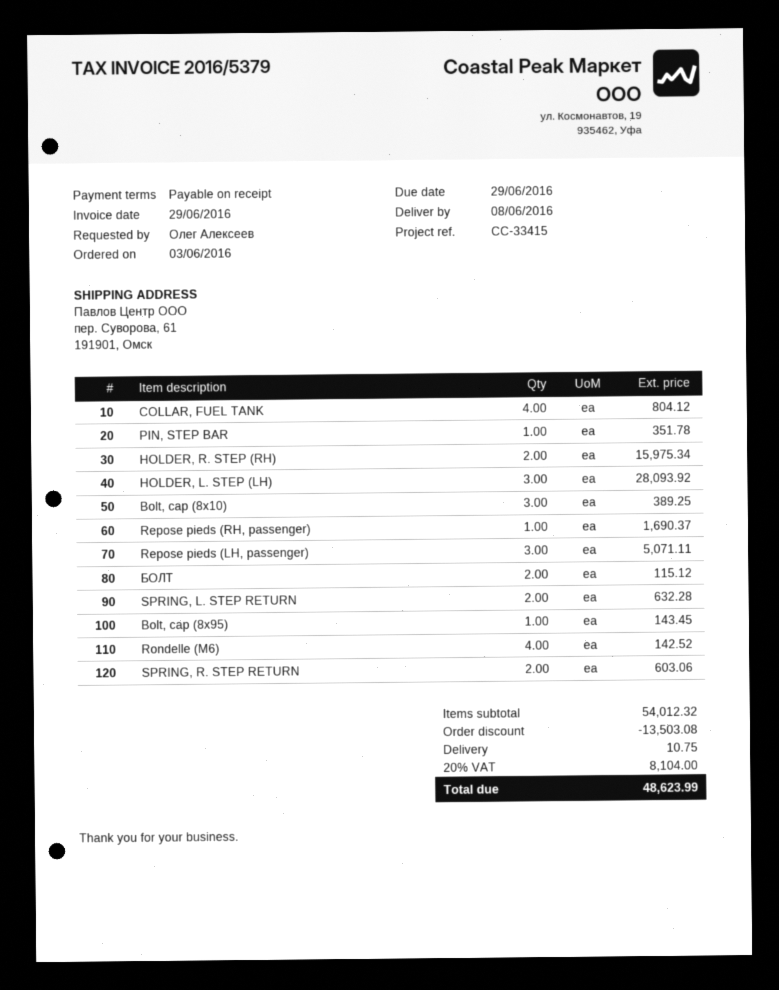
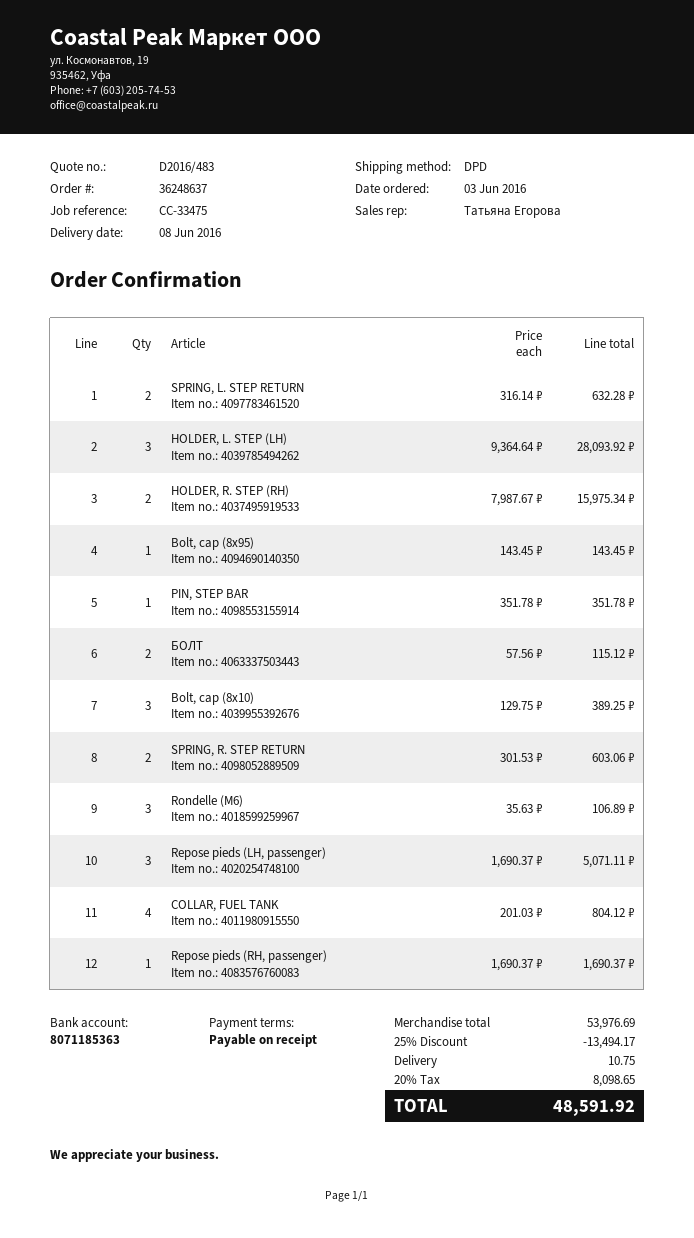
reference: CC-33415 -> CC-33475
Rondelle (M6): 4 for 142.52 -> 3 for 106.89
subtotal: 54012.32 -> 53976.69
discount: 13503.08 -> 13494.17
tax: 20% = 8104.00 -> 20% = 8098.65
total: 48623.99 -> 48591.92

